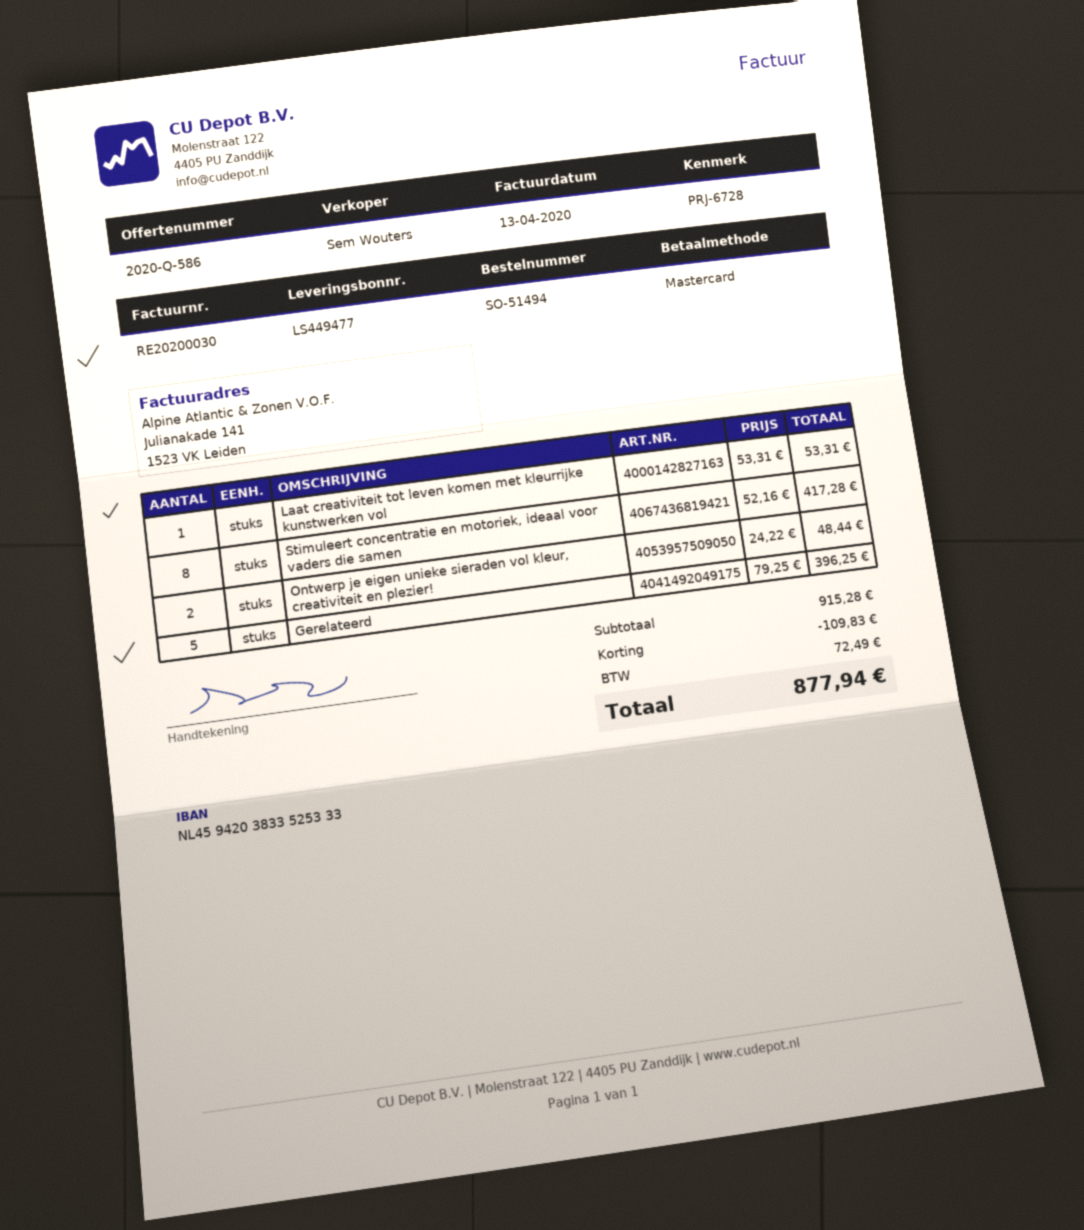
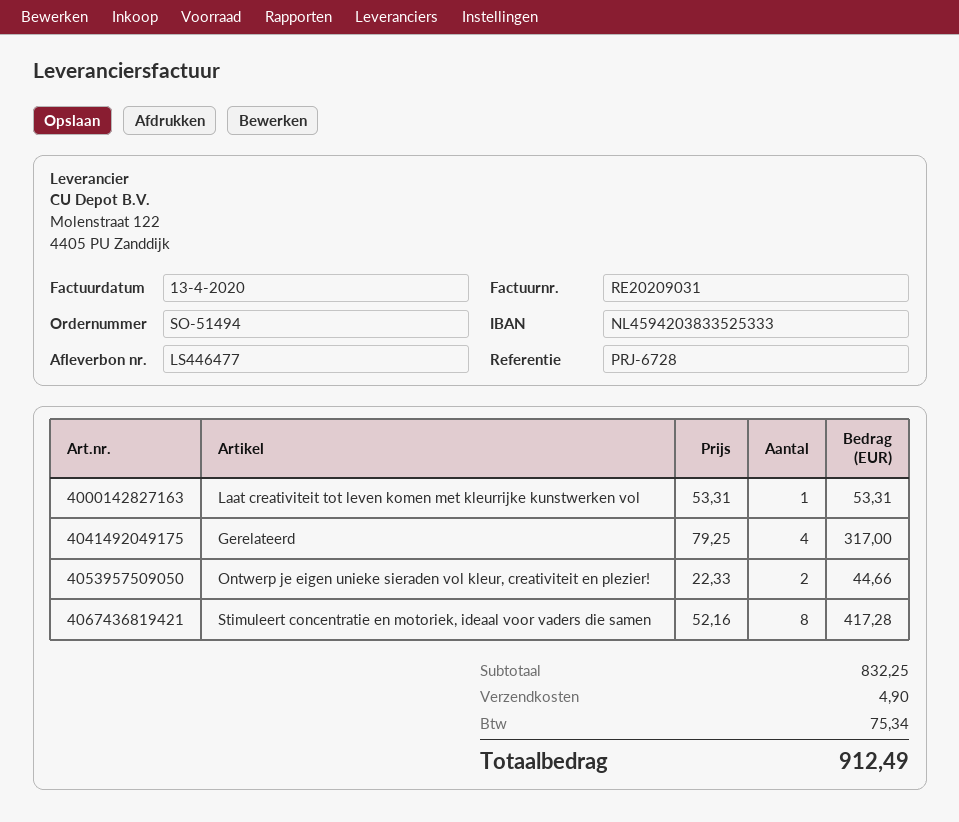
delivery note number: LS449477 -> LS446477
invoice number: RE20200030 -> RE20209031
Ontwerp je eigen unieke sieraden vol kleur, creativiteit en plezier!: 2 x 24.22 = 48.44 -> 2 x 22.33 = 44.66
Gerelateerd: 5 x 79.25 = 396.25 -> 4 x 79.25 = 317.00
subtotal: 915.28 -> 832.25
discount: 109.83 -> none
shipping: none -> 4.90
tax: 72.49 -> 75.34
total: 877.94 -> 912.49

